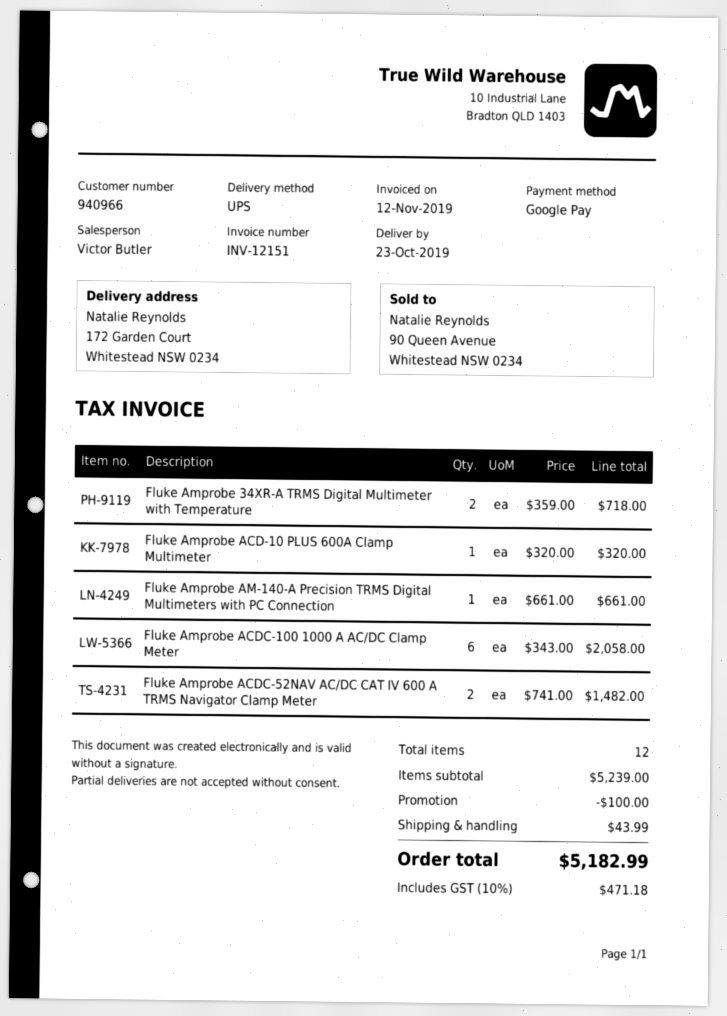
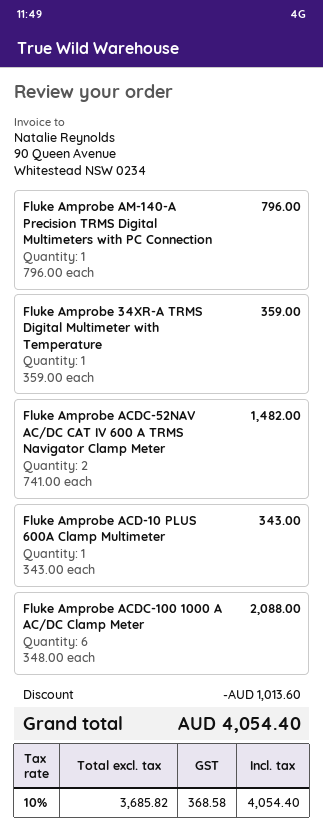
Fluke Amprobe 34XR-A TRMS Digital Multimeter with Temperature: 2 x 359.00 = 718.00 -> 1 x 359.00 = 359.00
Fluke Amprobe ACD-10 PLUS 600A Clamp Multimeter: 1 x 320.00 = 320.00 -> 1 x 343.00 = 343.00
Fluke Amprobe AM-140-A Precision TRMS Digital Multimeters with PC Connection: 1 x 661.00 = 661.00 -> 1 x 796.00 = 796.00
Fluke Amprobe ACDC-100 1000 A AC/DC Clamp Meter: 6 x 343.00 = 2058.00 -> 6 x 348.00 = 2088.00
discount: 100.00 -> 1013.60
shipping: 43.99 -> none
tax: 10% = 471.18 -> 10% = 368.58
total: 5182.99 -> 4054.40

